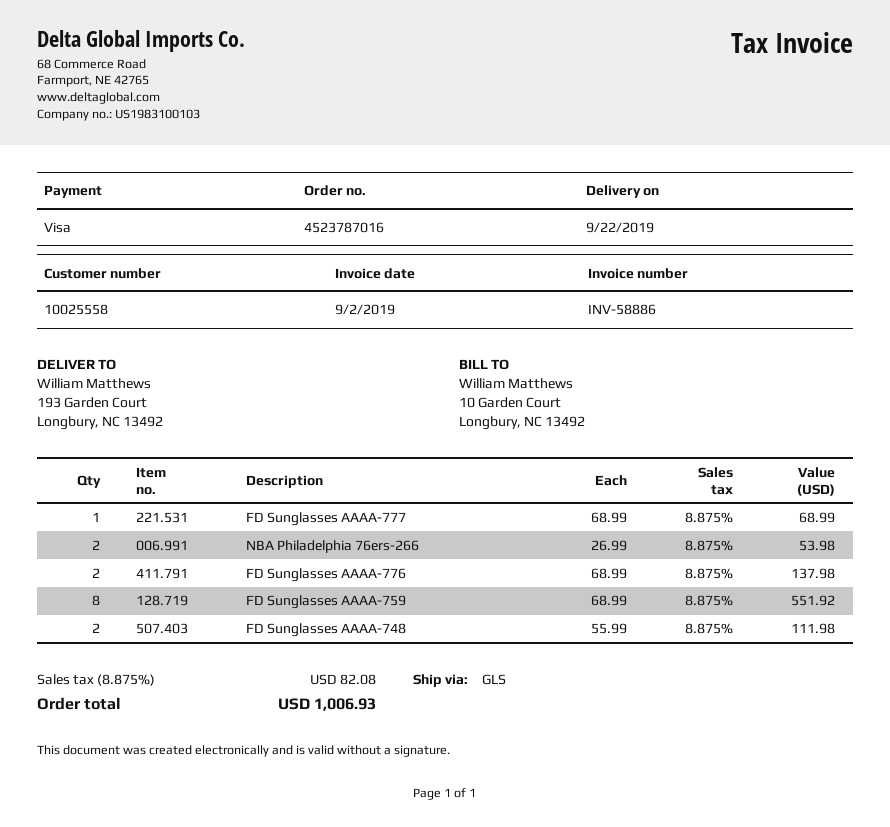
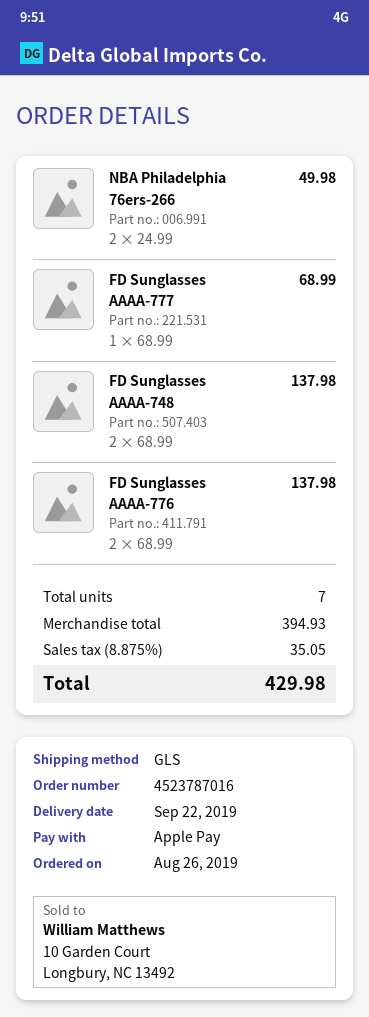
payment method: Visa -> Apple Pay
NBA Philadelphia 76ers-266: 2 x 26.99 = 53.98 -> 2 x 24.99 = 49.98
FD Sunglasses AAAA-759: 8 x 68.99 = 551.92 -> none
FD Sunglasses AAAA-748: 2 x 55.99 = 111.98 -> 2 x 68.99 = 137.98
tax: 8.875% = 82.08 -> 8.875% = 35.05
total: 1006.93 -> 429.98

